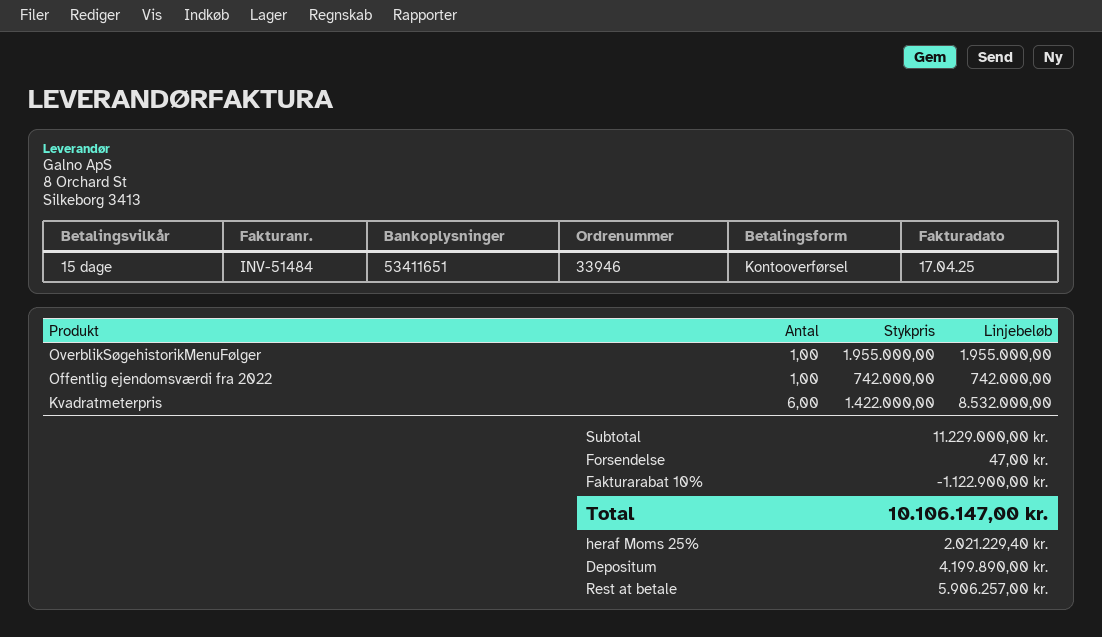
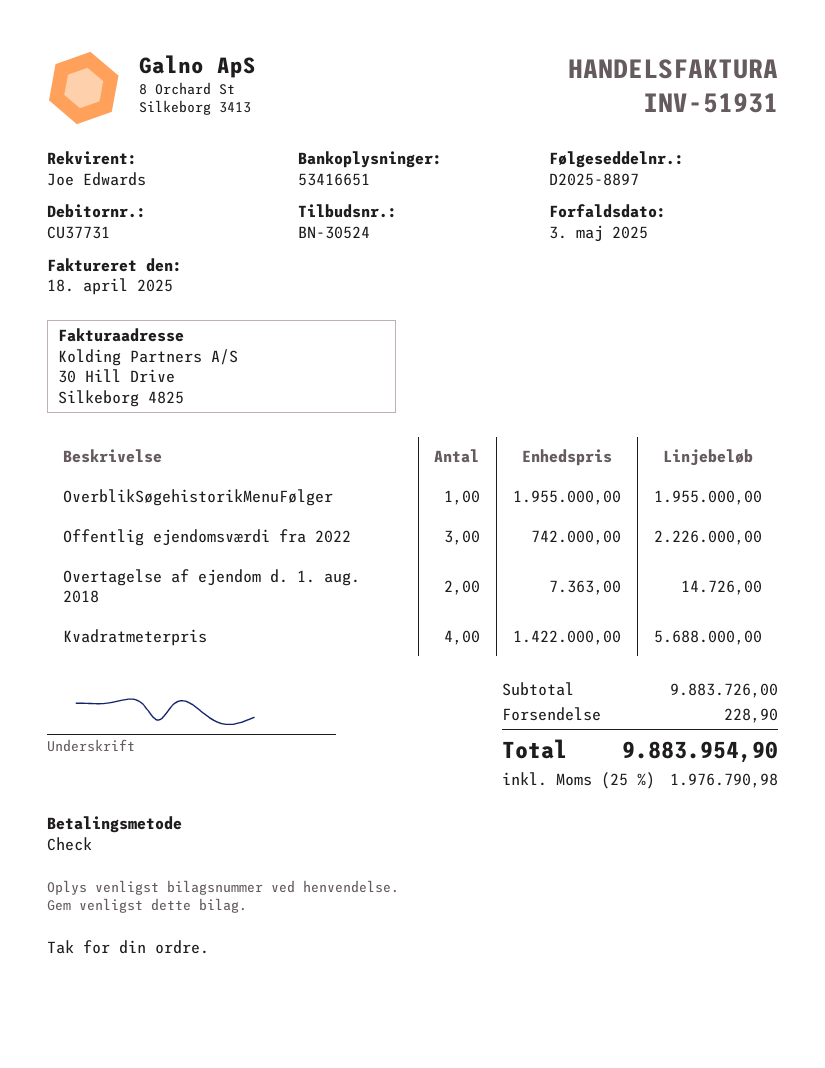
invoice number: INV-51484 -> INV-51931
invoice date: 2025-04-17 -> 2025-04-18
payment method: bank transfer -> cheque
bank account: 53411651 -> 53416651
Offentlig ejendomsværdi fra 2022: 1 x 742000.00 = 742000.00 -> 3 x 742000.00 = 2226000.00
Kvadratmeterpris: 6 x 1422000.00 = 8532000.00 -> 4 x 1422000.00 = 5688000.00
Overtagelse af ejendom d. 1. aug. 2018: none -> 2 x 7363.00 = 14726.00
subtotal: 11229000.00 -> 9883726.00
discount: 10% = 1122900.00 -> none
shipping: 47.00 -> 228.90
tax: 25% = 2021229.40 -> 25% = 1976790.98
total: 10106147.00 -> 9883954.90

